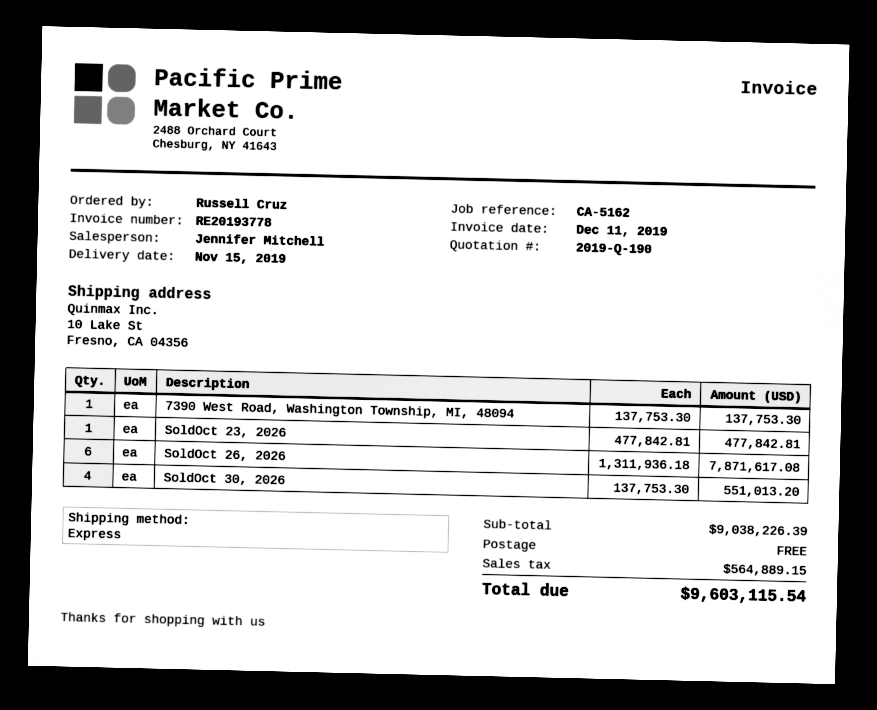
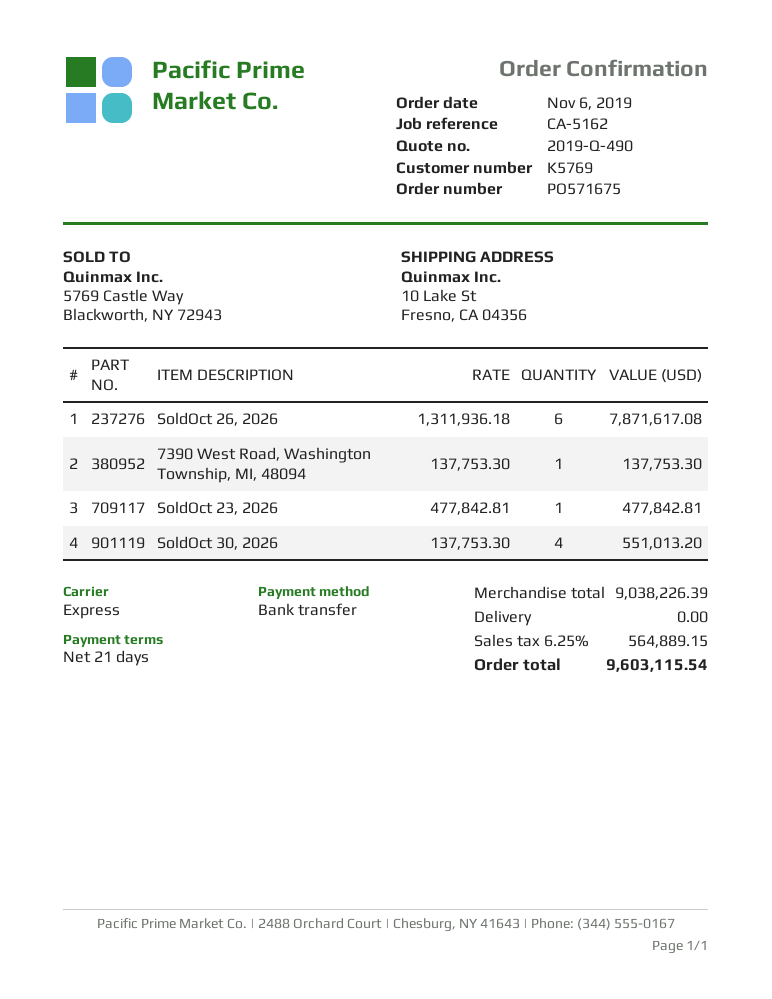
quote number: 2019-Q-190 -> 2019-Q-490

